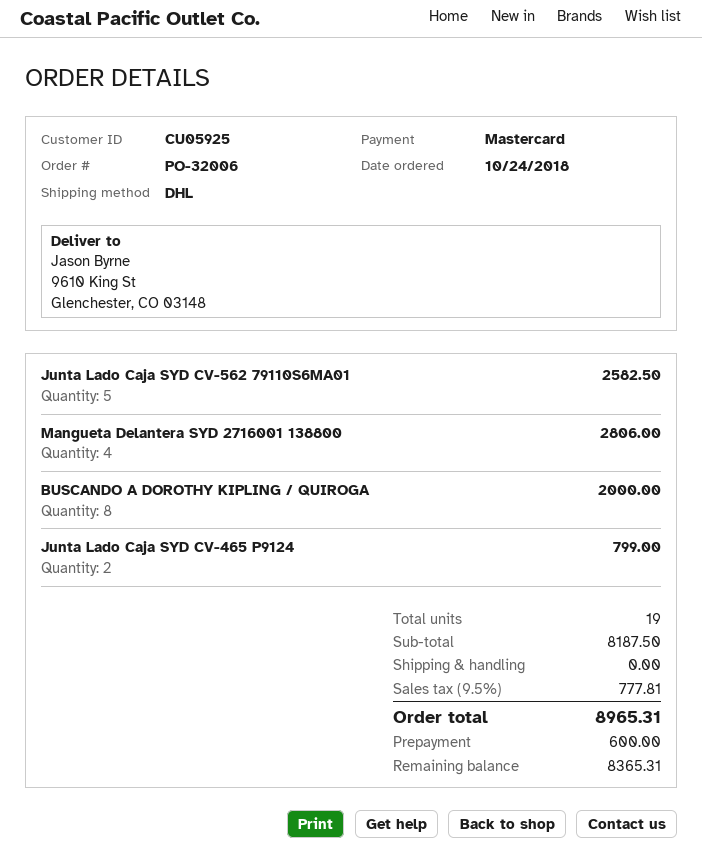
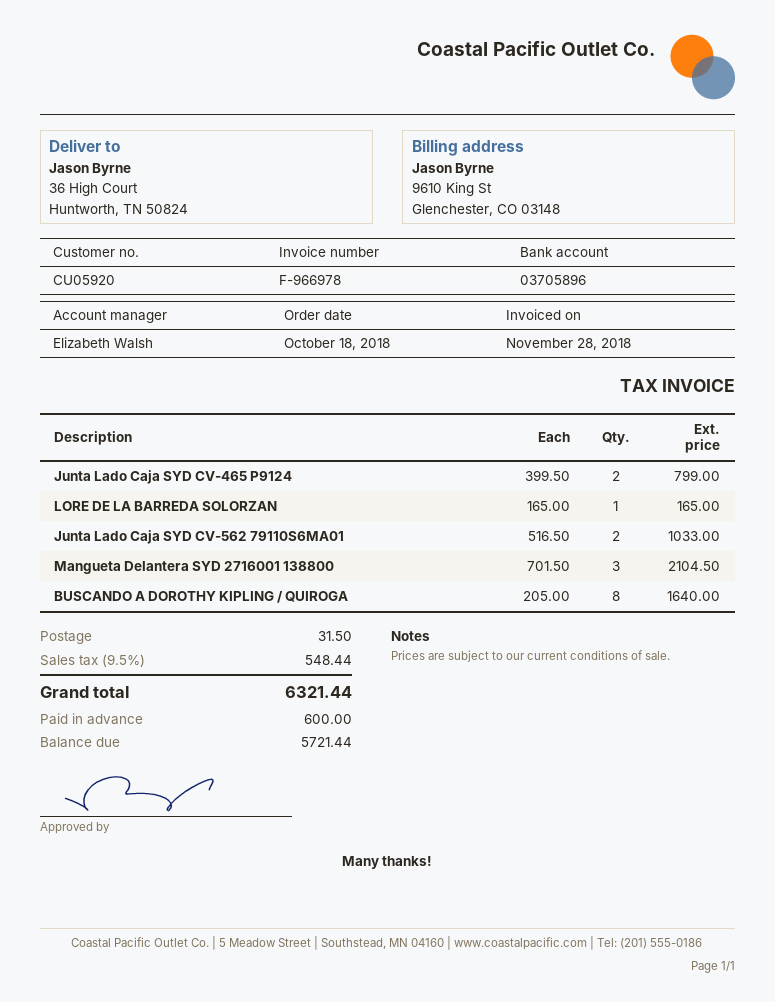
order date: 2018-10-24 -> 2018-10-18
customer number: CU05925 -> CU05920
ship to: 9610 King St, Glenchester, CO 03148 -> 36 High Court, Huntworth, TN 50824
Junta Lado Caja SYD CV-562 79110S6MA01: 5 for 2582.50 -> 2 for 1033.00
Mangueta Delantera SYD 2716001 138800: 4 for 2806.00 -> 3 for 2104.50
BUSCANDO A DOROTHY KIPLING / QUIROGA: 8 for 2000.00 -> 8 for 1640.00
LORE DE LA BARREDA SOLORZAN: none -> 1 for 165.00
shipping: 0.00 -> 31.50
tax: 9.5% = 777.81 -> 9.5% = 548.44
total: 8965.31 -> 6321.44
balance: 8365.31 -> 5721.44

